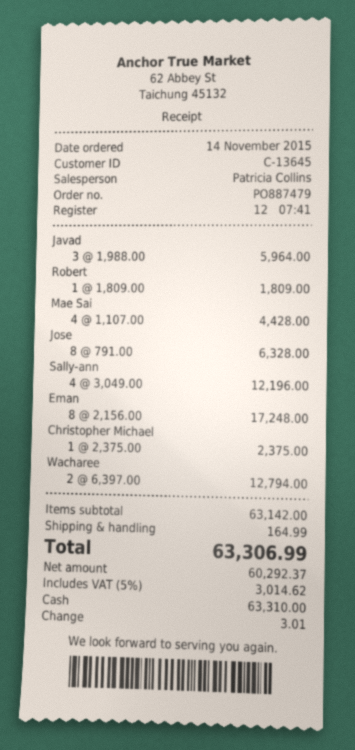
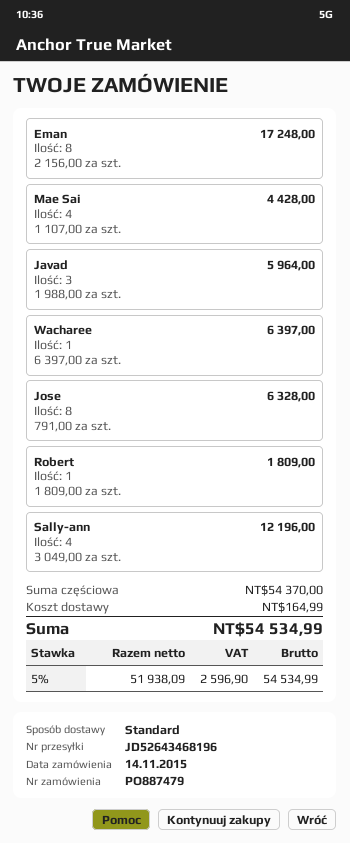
Christopher Michael: 1 x 2375.00 = 2375.00 -> none
Wacharee: 2 x 6397.00 = 12794.00 -> 1 x 6397.00 = 6397.00
subtotal: 63142.00 -> 54370.00
net: 60292.37 -> 51938.09
tax: 5% = 3014.62 -> 5% = 2596.90
total: 63306.99 -> 54534.99

